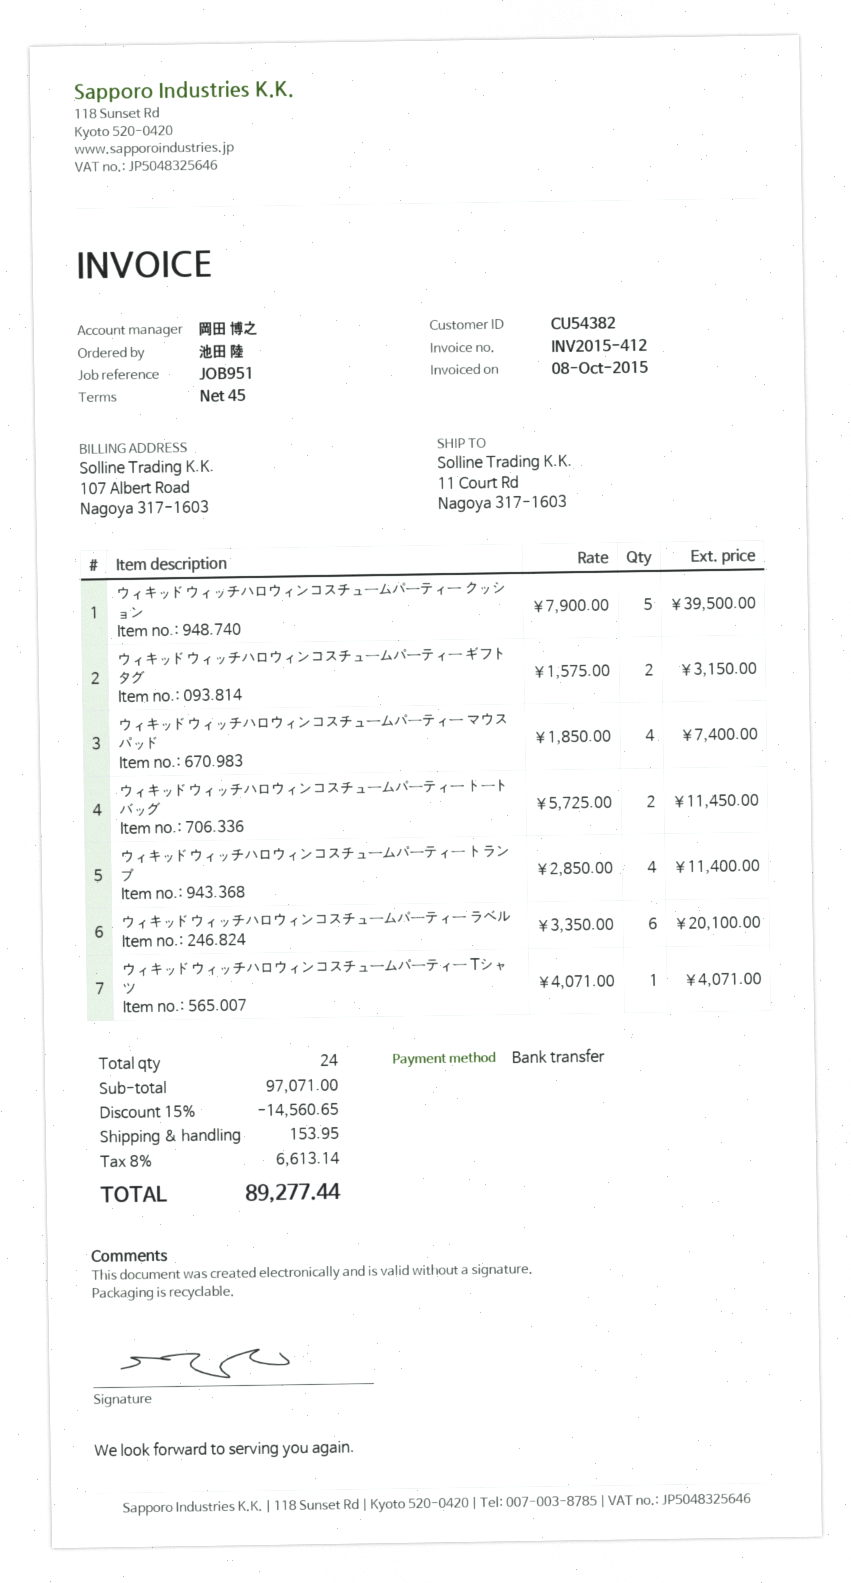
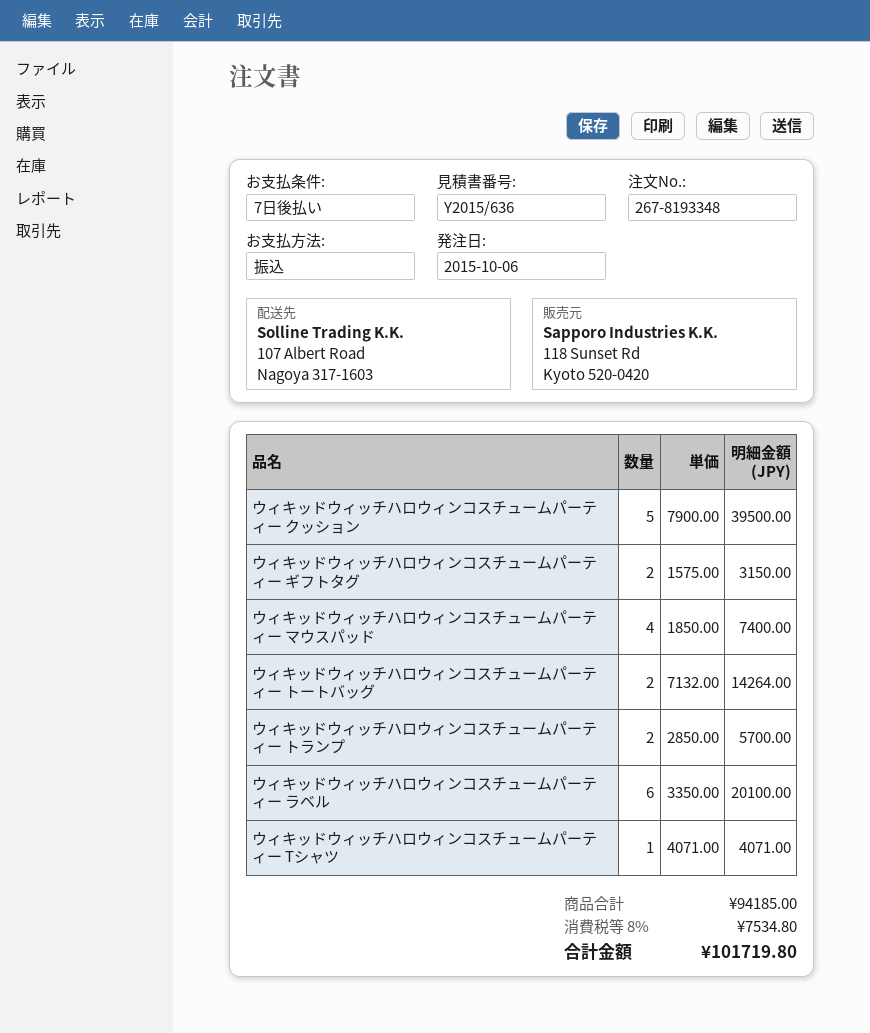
payment terms: 45 days -> 7 days
ship to: 11 Court Rd, Nagoya 317-1603 -> 107 Albert Road, Nagoya 317-1603
ウィキッドウィッチハロウィンコスチュームパーティー トートバッグ: 2 x 5725.00 = 11450.00 -> 2 x 7132.00 = 14264.00
ウィキッドウィッチハロウィンコスチュームパーティー トランプ: 4 x 2850.00 = 11400.00 -> 2 x 2850.00 = 5700.00
subtotal: 97071.00 -> 94185.00
discount: 15% = 14560.65 -> none
shipping: 153.95 -> none
tax: 8% = 6613.14 -> 8% = 7534.80
total: 89277.44 -> 101719.80

